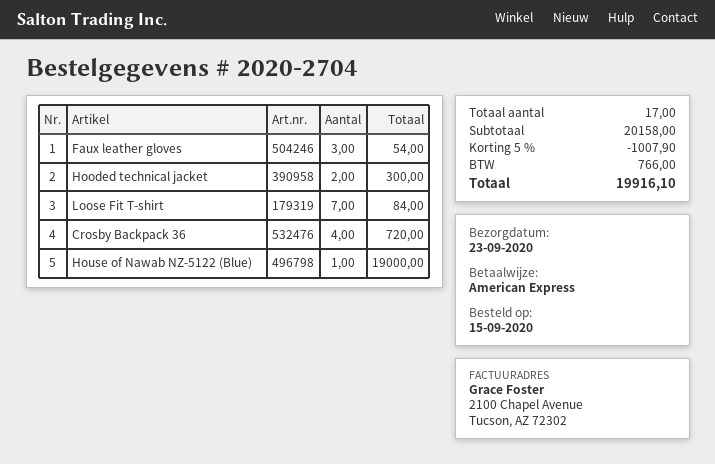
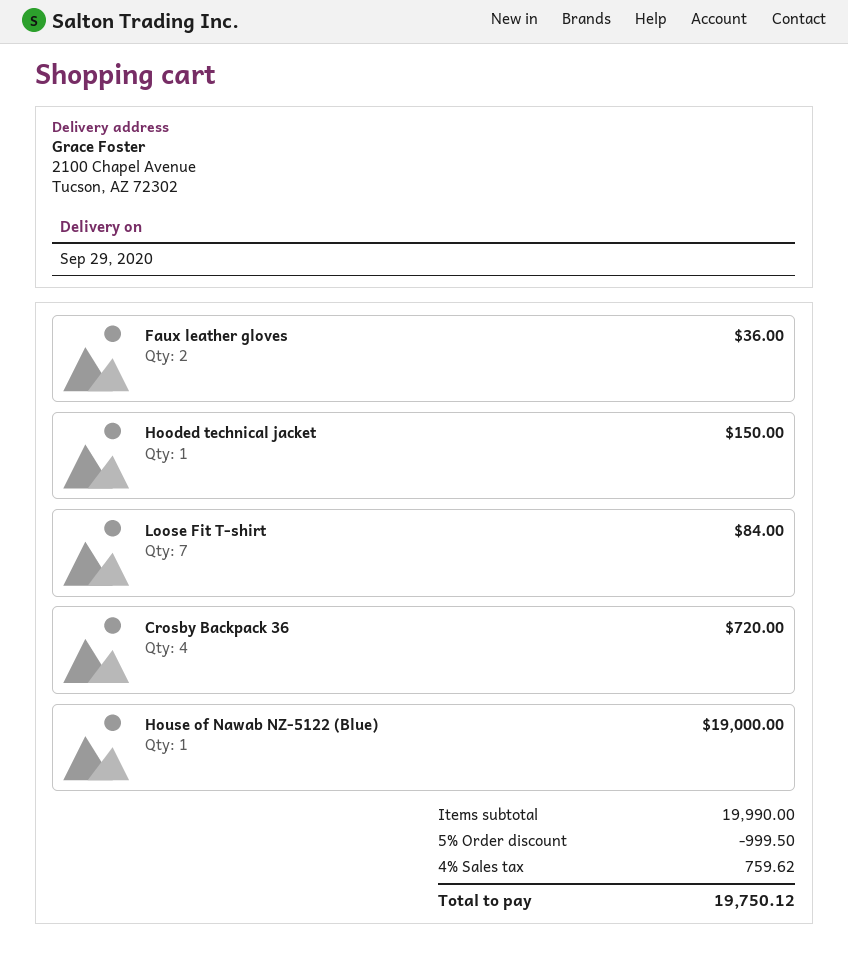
delivery date: 2020-09-23 -> 2020-09-29
Faux leather gloves: 3 for 54.00 -> 2 for 36.00
Hooded technical jacket: 2 for 300.00 -> 1 for 150.00
subtotal: 20158.00 -> 19990.00
discount: 5% = 1007.90 -> 5% = 999.50
tax: 766.00 -> 759.62
total: 19916.10 -> 19750.12

